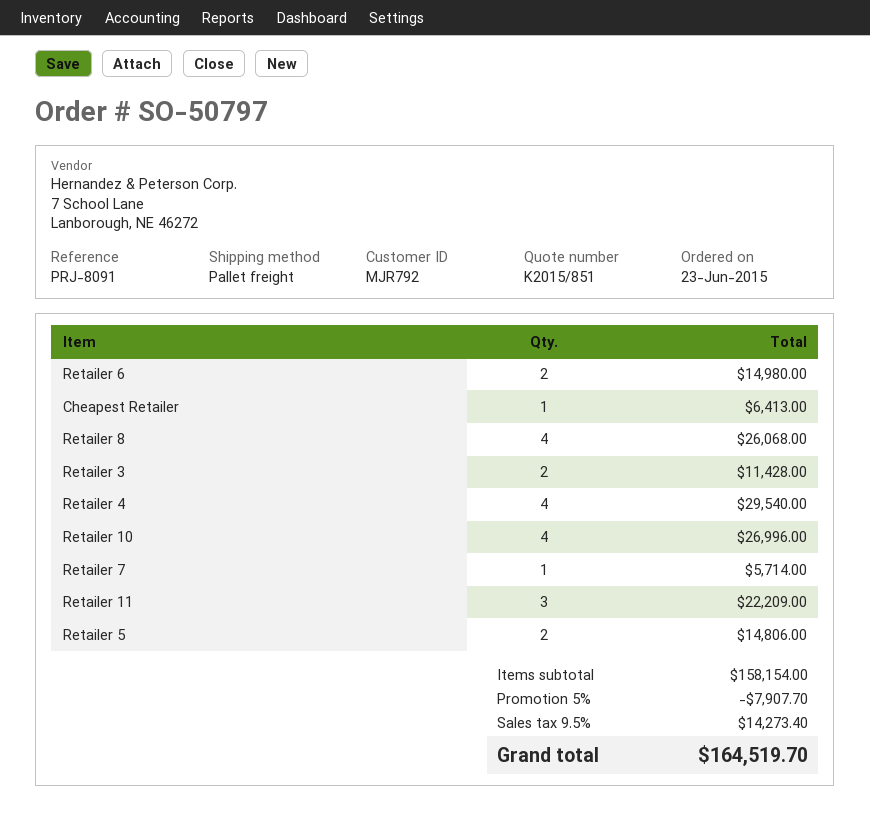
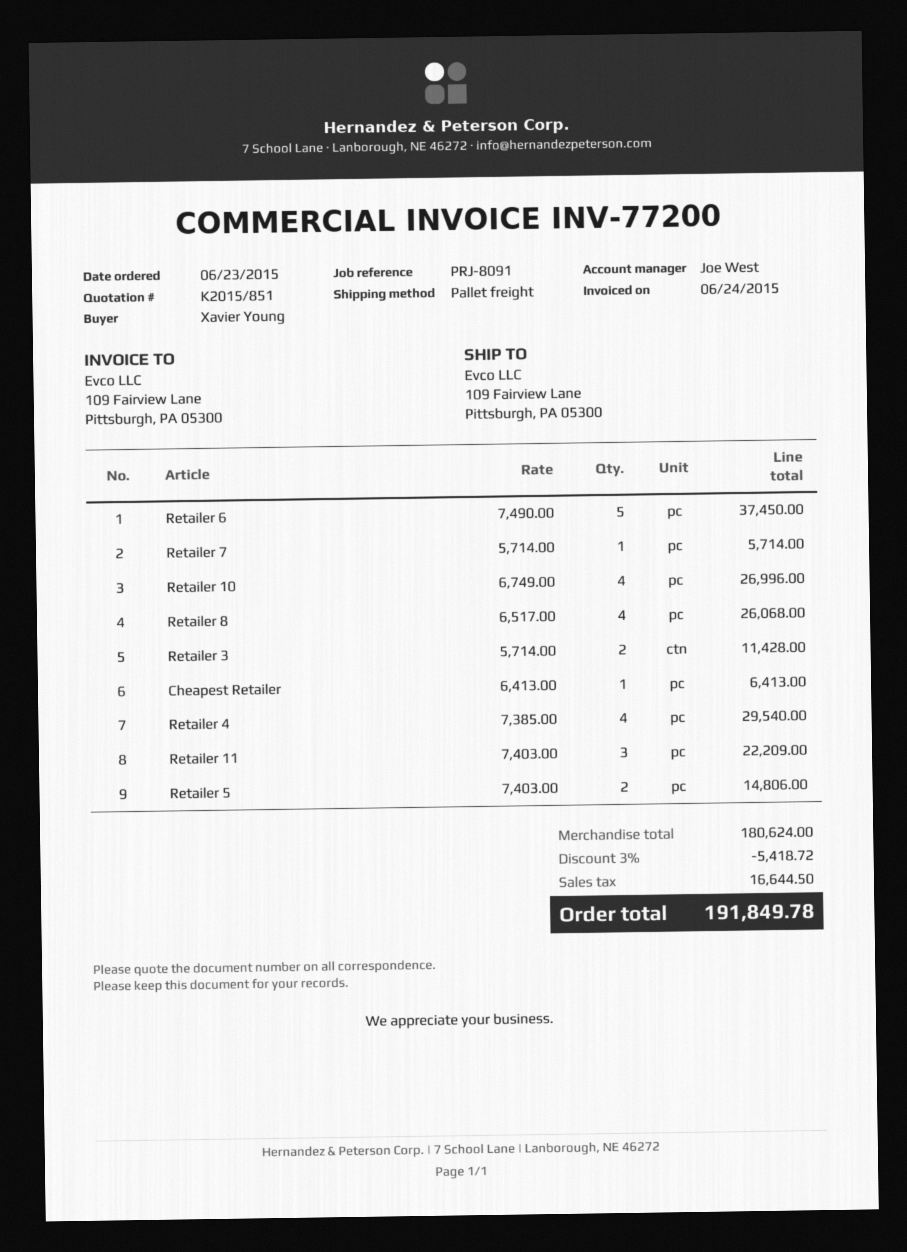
Retailer 6: 2 for 14980.00 -> 5 for 37450.00
subtotal: 158154.00 -> 180624.00
discount: 5% = 7907.70 -> 3% = 5418.72
tax: 14273.40 -> 16644.50
total: 164519.70 -> 191849.78

